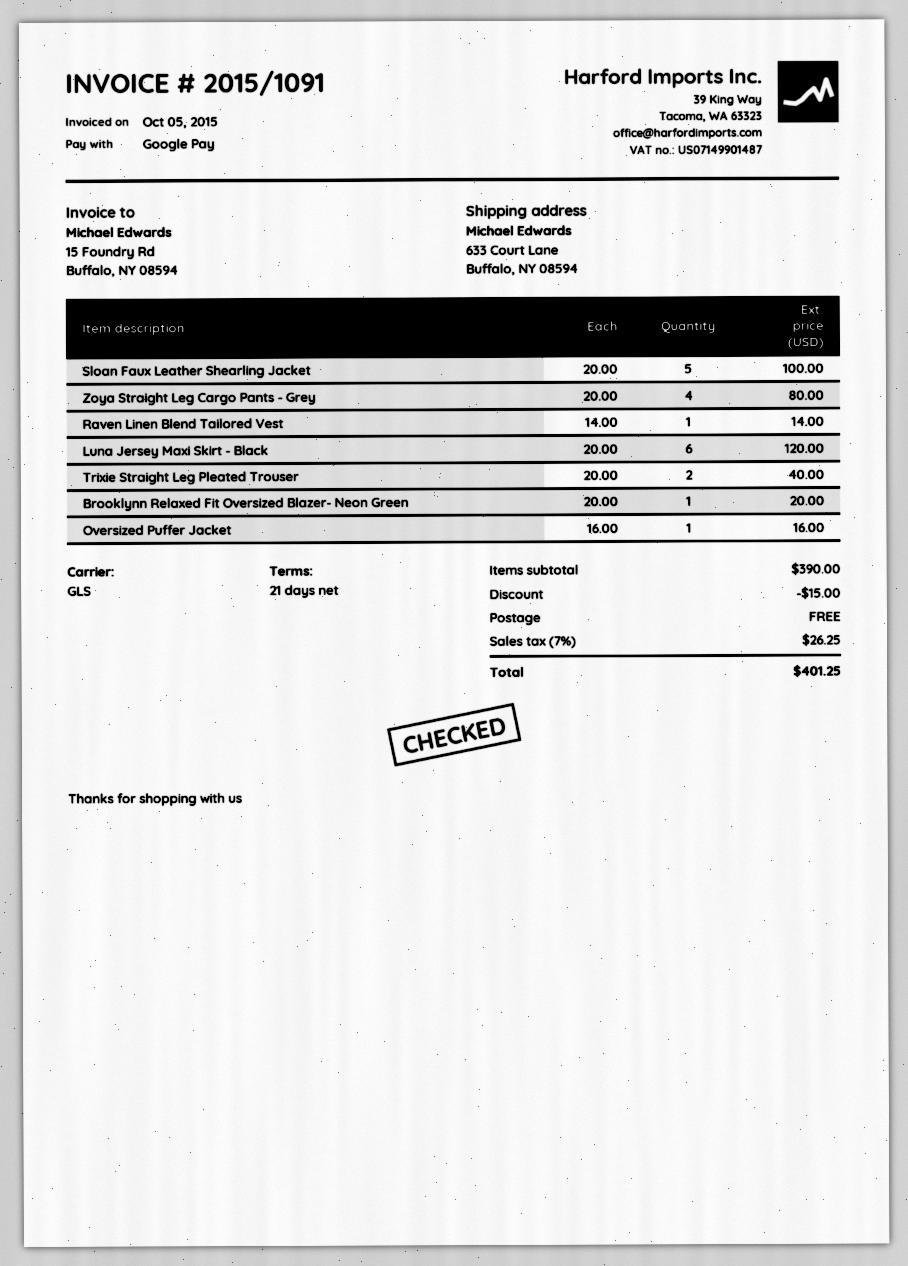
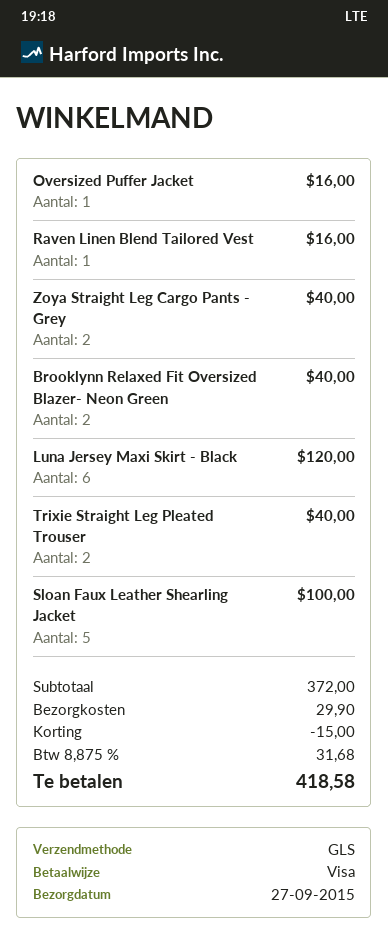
payment method: Google Pay -> Visa
Zoya Straight Leg Cargo Pants - Grey: 4 for 80.00 -> 2 for 40.00
Raven Linen Blend Tailored Vest: 1 for 14.00 -> 1 for 16.00
Brooklynn Relaxed Fit Oversized Blazer- Neon Green: 1 for 20.00 -> 2 for 40.00
subtotal: 390.00 -> 372.00
shipping: 0.00 -> 29.90
tax: 7% = 26.25 -> 8.875% = 31.68
total: 401.25 -> 418.58

